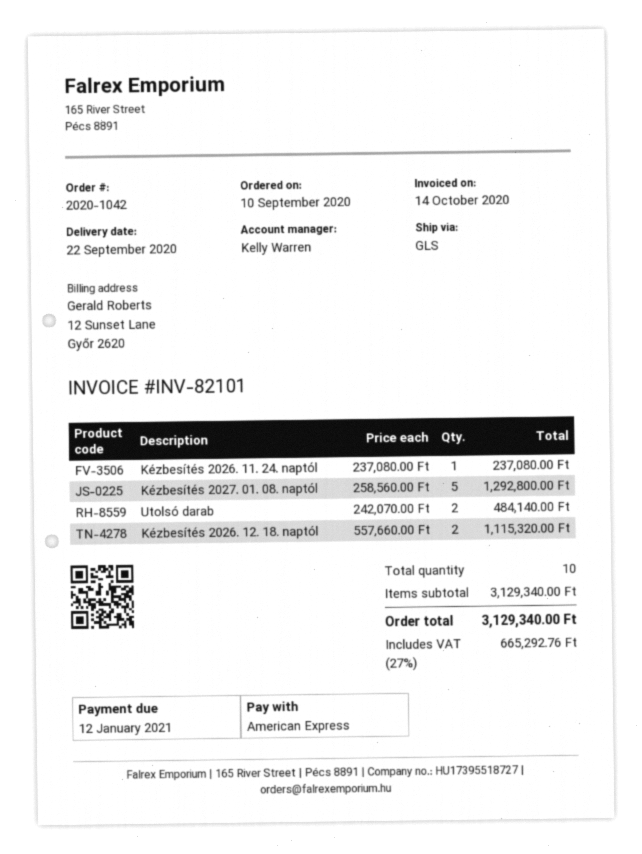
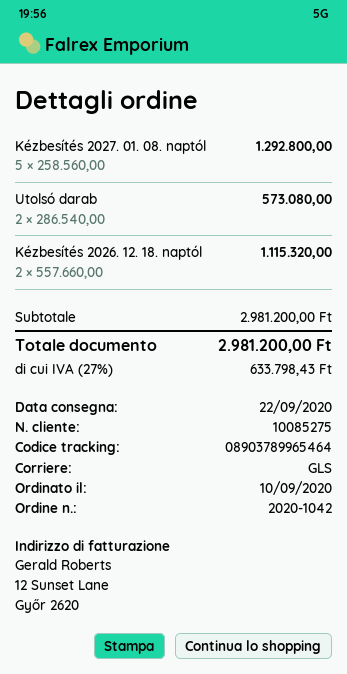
Kézbesítés 2026. 11. 24. naptól: 1 x 237080.00 = 237080.00 -> none
Utolsó darab: 2 x 242070.00 = 484140.00 -> 2 x 286540.00 = 573080.00
subtotal: 3129340.00 -> 2981200.00
tax: 27% = 665292.76 -> 27% = 633798.43
total: 3129340.00 -> 2981200.00

